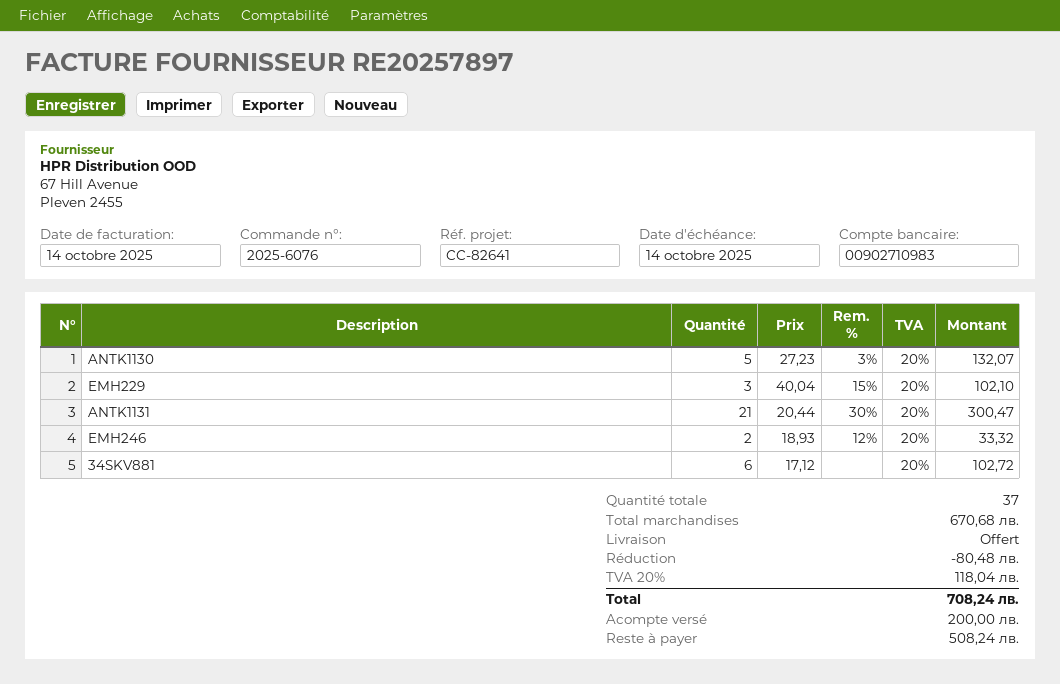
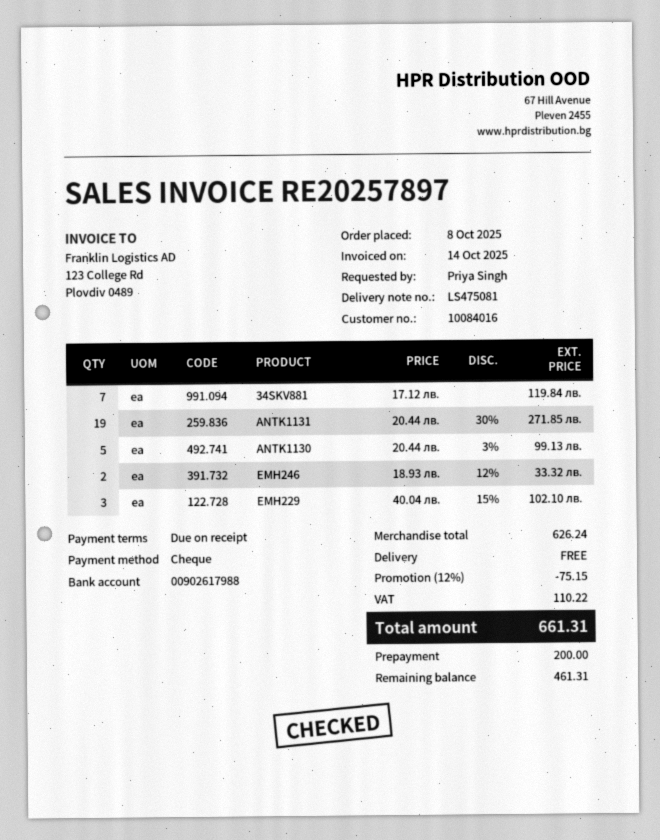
bank account: 00902710983 -> 00902617988
ANTK1130: 5 x 27.23 - 3% = 132.07 -> 5 x 20.44 - 3% = 99.13
ANTK1131: 21 x 20.44 - 30% = 300.47 -> 19 x 20.44 - 30% = 271.85
34SKV881: 6 x 17.12 = 102.72 -> 7 x 17.12 = 119.84
subtotal: 670.68 -> 626.24
discount: 80.48 -> 75.15
tax: 118.04 -> 110.22
total: 708.24 -> 661.31
balance: 508.24 -> 461.31

